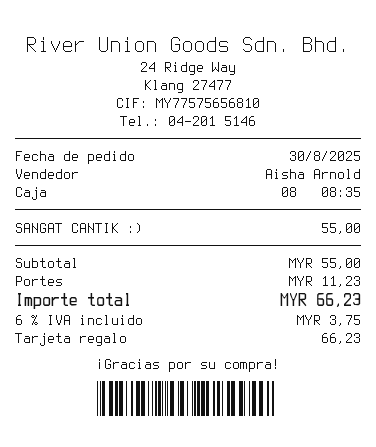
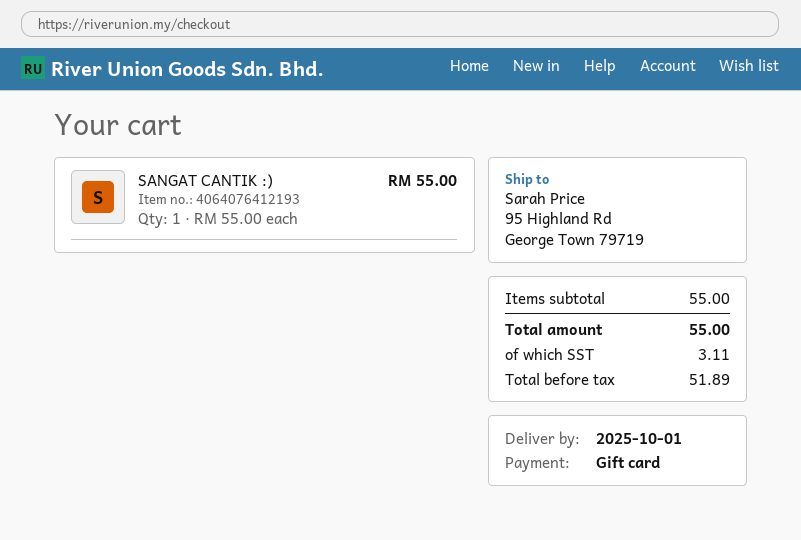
shipping: 11.23 -> none
tax: 3.75 -> 3.11
total: 66.23 -> 55.00

